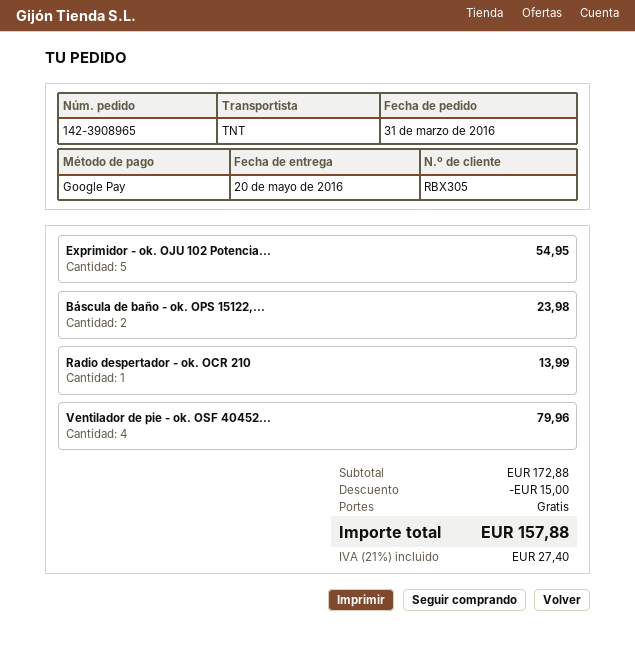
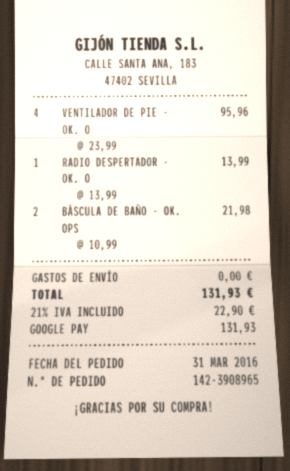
Exprimidor - ok. OJU 102 Potencia...: 5 for 54.95 -> none
Báscula de baño - ok. OPS 15122,...: 2 for 23.98 -> 2 for 21.98
Ventilador de pie - ok. OSF 40452...: 4 for 79.96 -> 4 for 95.96
discount: 15.00 -> none
tax: 21% = 27.40 -> 21% = 22.90
total: 157.88 -> 131.93

